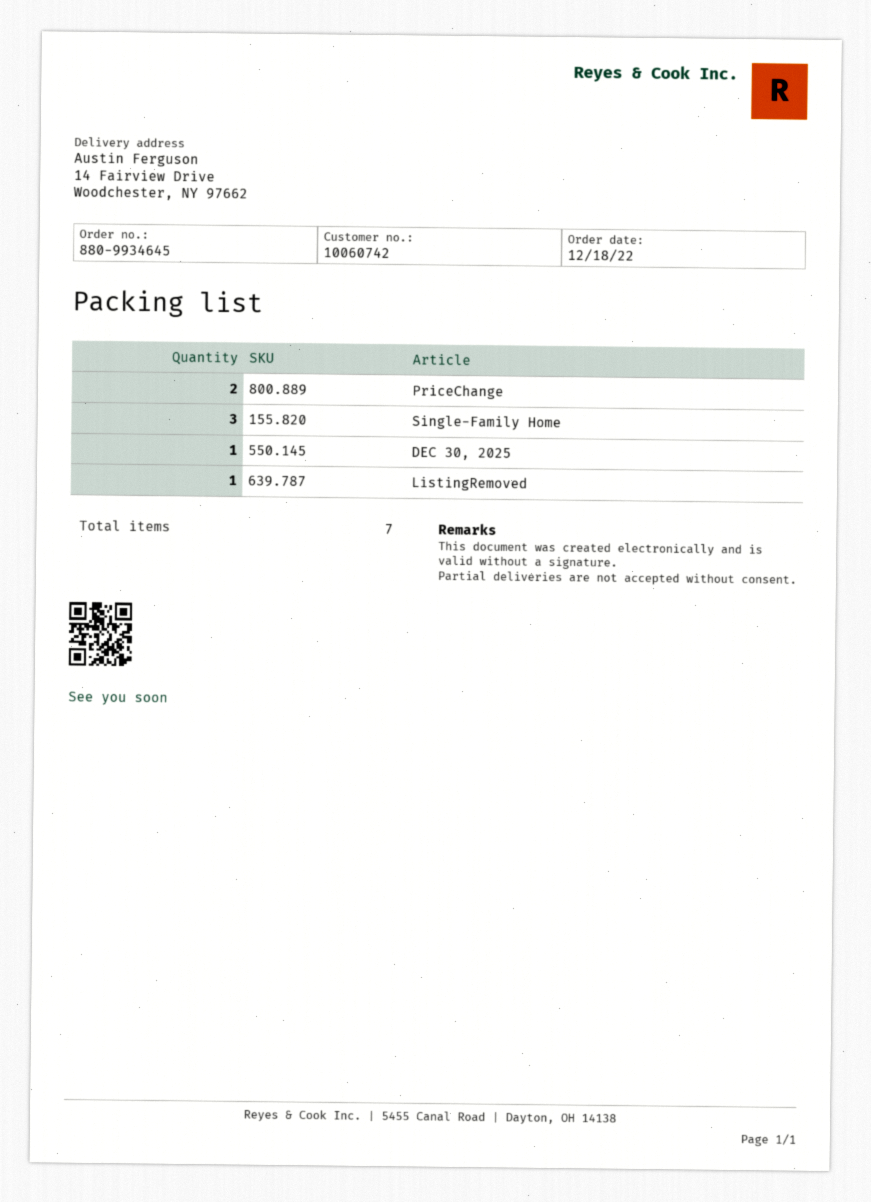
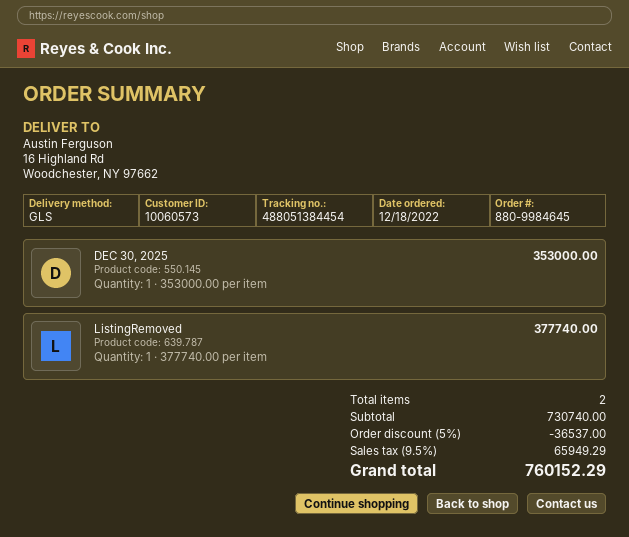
order number: 880-9934645 -> 880-9984645
customer number: 10060742 -> 10060573
ship to: 14 Fairview Drive, Woodchester, NY 97662 -> 16 Highland Rd, Woodchester, NY 97662
PriceChange: 2 -> none
Single-Family Home: 3 -> none
total quantity: 7 -> 2

